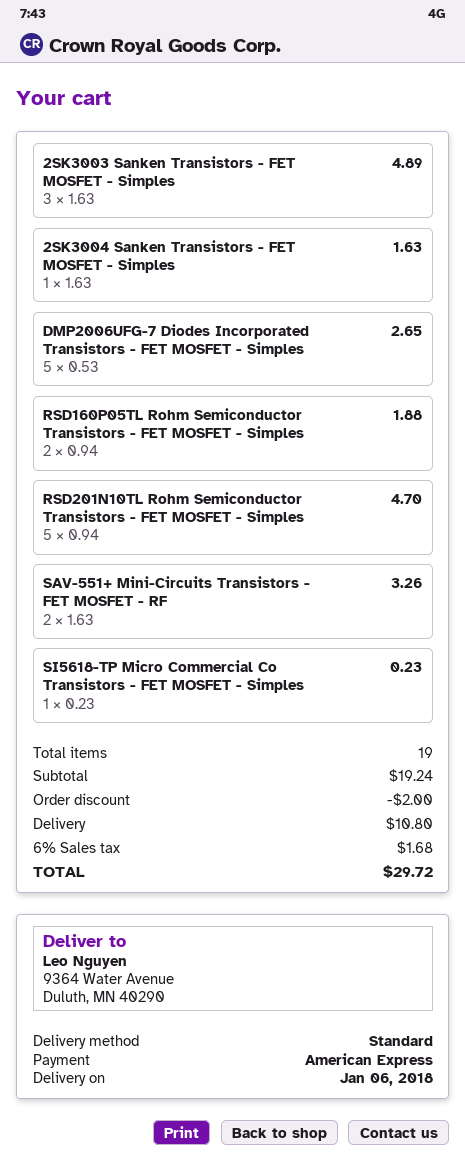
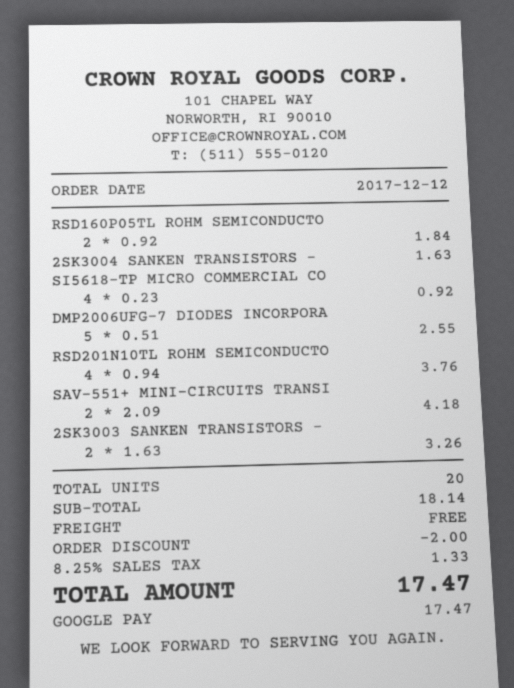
payment method: American Express -> Google Pay
2SK3003 Sanken Transistors - FET MOSFET - Simples: 3 x 1.63 = 4.89 -> 2 x 1.63 = 3.26
DMP2006UFG-7 Diodes Incorporated Transistors - FET MOSFET - Simples: 5 x 0.53 = 2.65 -> 5 x 0.51 = 2.55
RSD160P05TL Rohm Semiconductor Transistors - FET MOSFET - Simples: 2 x 0.94 = 1.88 -> 2 x 0.92 = 1.84
RSD201N10TL Rohm Semiconductor Transistors - FET MOSFET - Simples: 5 x 0.94 = 4.70 -> 4 x 0.94 = 3.76
SAV-551+ Mini-Circuits Transistors - FET MOSFET - RF: 2 x 1.63 = 3.26 -> 2 x 2.09 = 4.18
SI5618-TP Micro Commercial Co Transistors - FET MOSFET - Simples: 1 x 0.23 = 0.23 -> 4 x 0.23 = 0.92
total quantity: 19 -> 20
subtotal: 19.24 -> 18.14
shipping: 10.80 -> 0.00
tax: 6% = 1.68 -> 8.25% = 1.33
total: 29.72 -> 17.47

